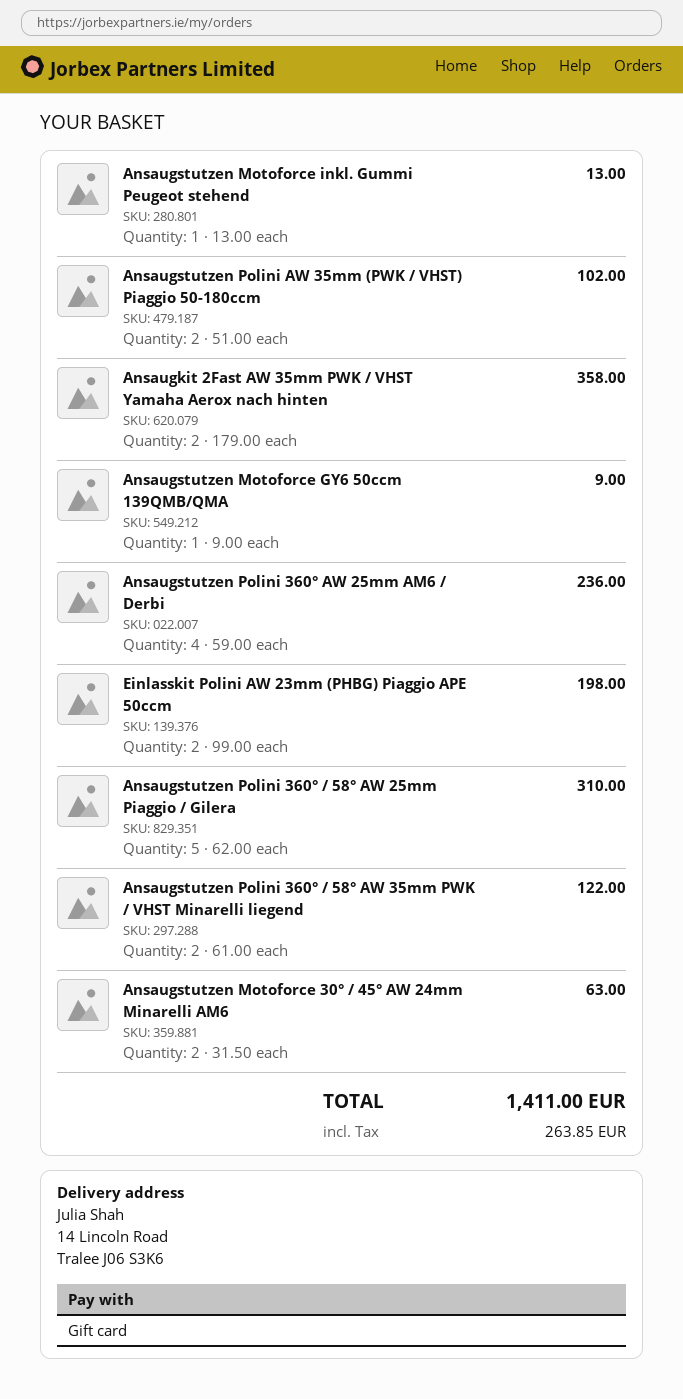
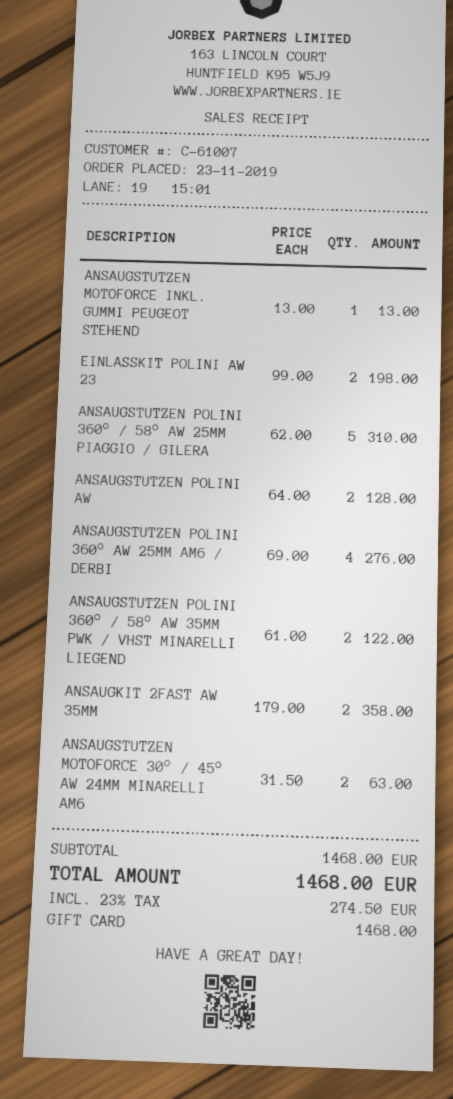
Ansaugstutzen Polini AW 35mm (PWK / VHST) Piaggio 50-180ccm: 2 x 51.00 = 102.00 -> 2 x 64.00 = 128.00
Ansaugstutzen Motoforce GY6 50ccm 139QMB/QMA: 1 x 9.00 = 9.00 -> none
Ansaugstutzen Polini 360° AW 25mm AM6 / Derbi: 4 x 59.00 = 236.00 -> 4 x 69.00 = 276.00
tax: 263.85 -> 274.50
total: 1411.00 -> 1468.00

